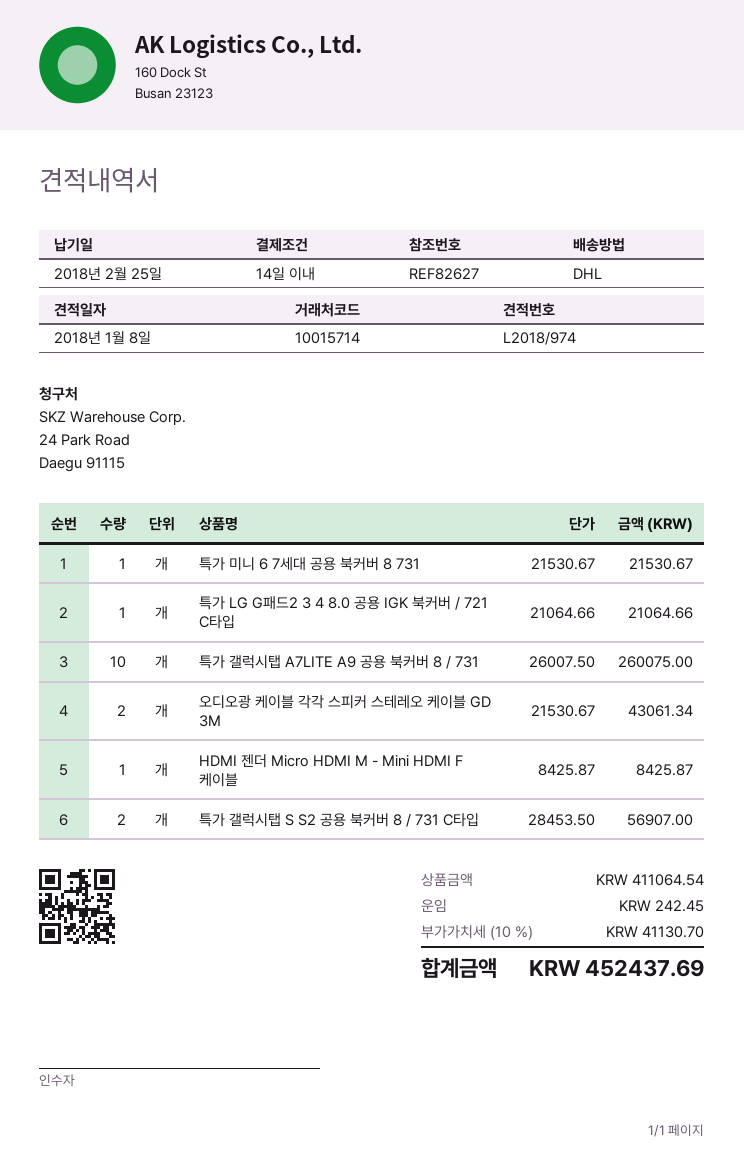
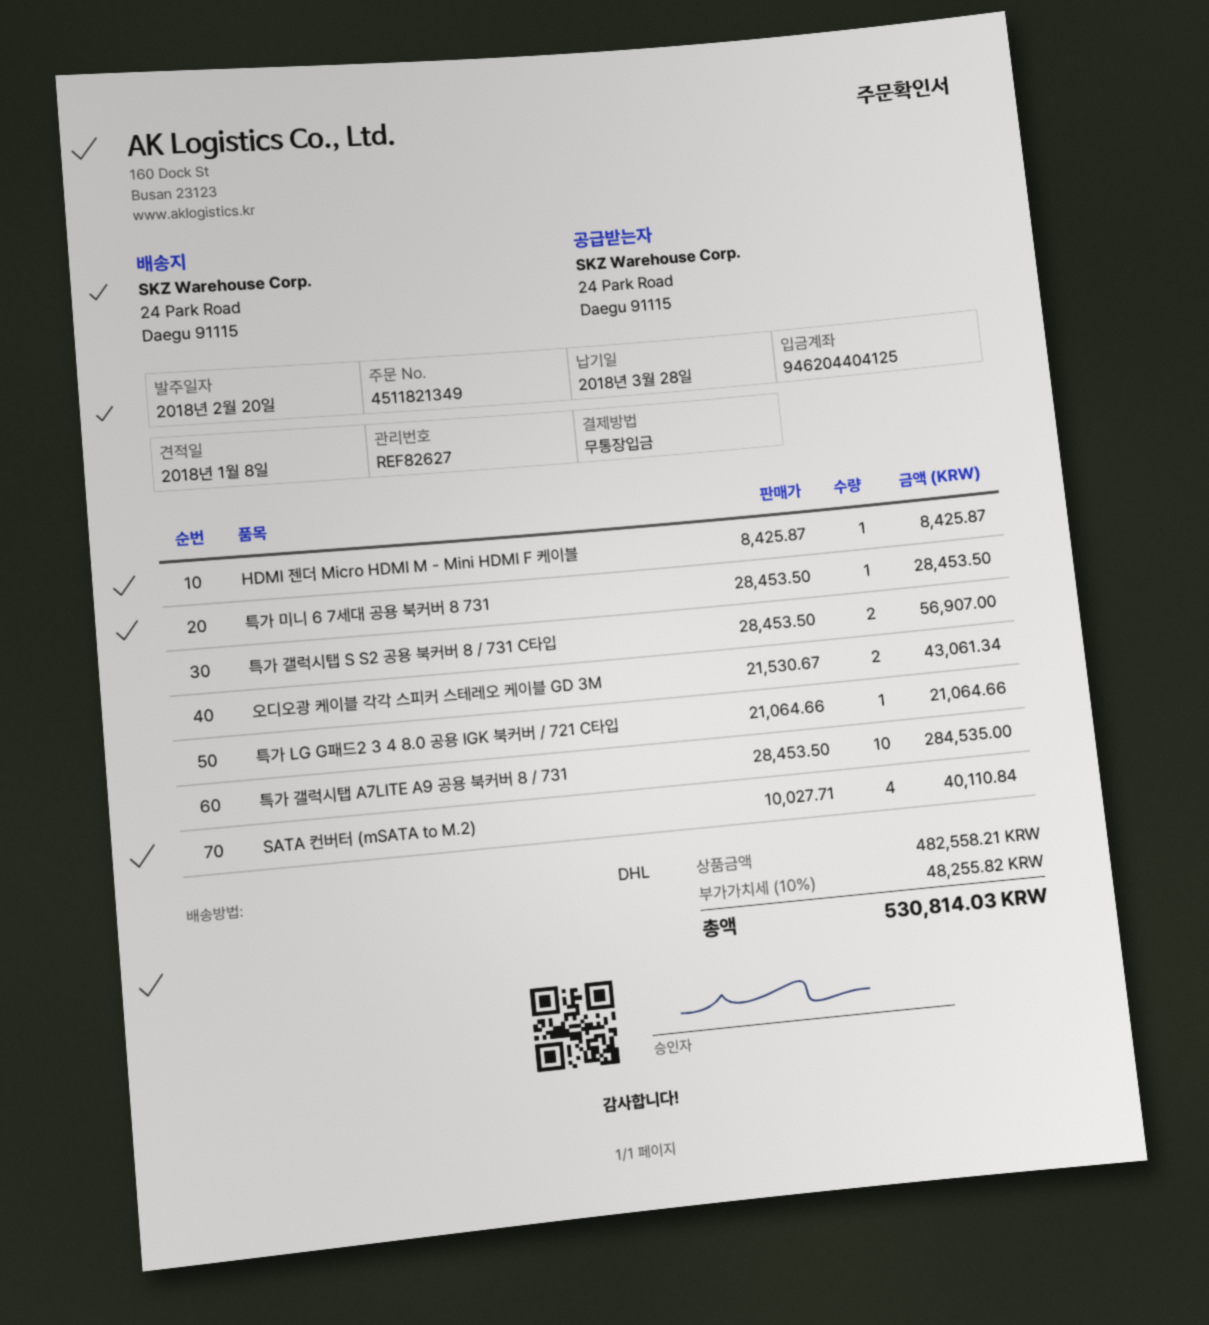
delivery date: 2018-02-25 -> 2018-03-28
특가 미니 6 7세대 공용 북커버 8 731: 1 x 21530.67 = 21530.67 -> 1 x 28453.50 = 28453.50
특가 갤럭시탭 A7LITE A9 공용 북커버 8 / 731: 10 x 26007.50 = 260075.00 -> 10 x 28453.50 = 284535.00
SATA 컨버터 (mSATA to M.2): none -> 4 x 10027.71 = 40110.84
subtotal: 411064.54 -> 482558.21
shipping: 242.45 -> none
tax: 10% = 41130.70 -> 10% = 48255.82
total: 452437.69 -> 530814.03

